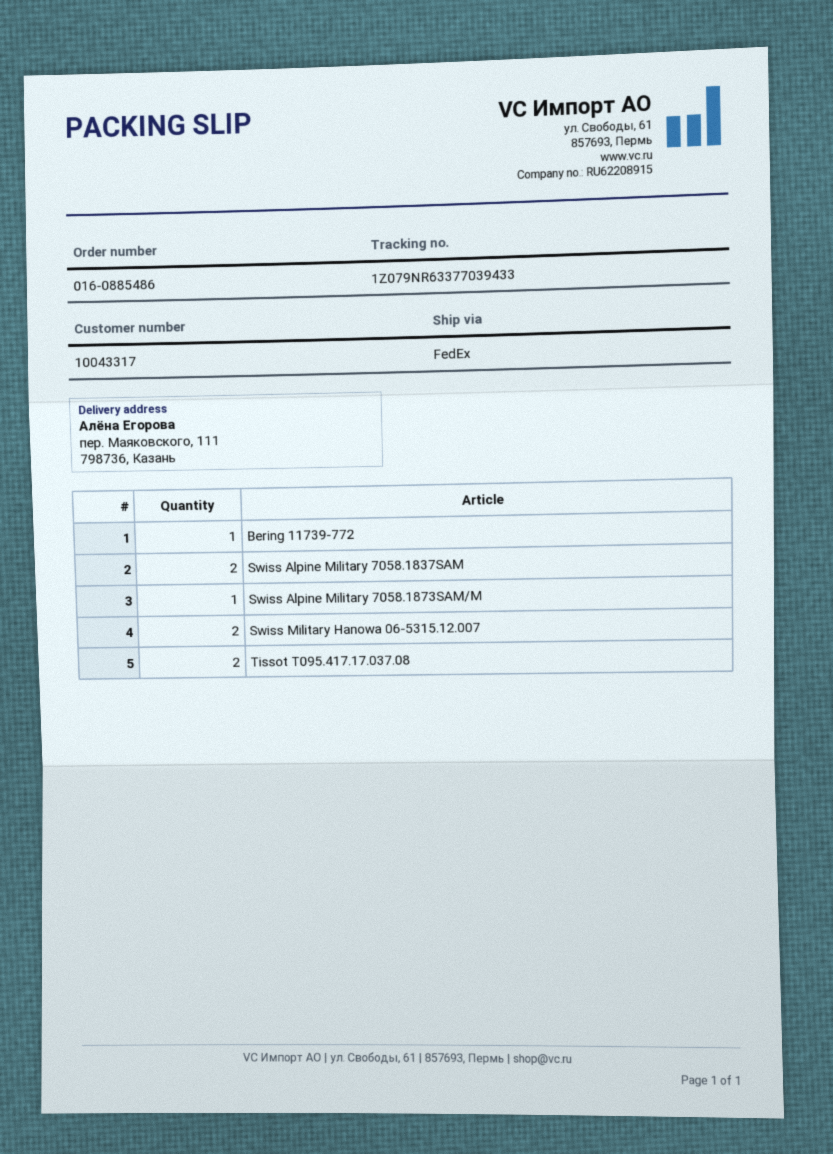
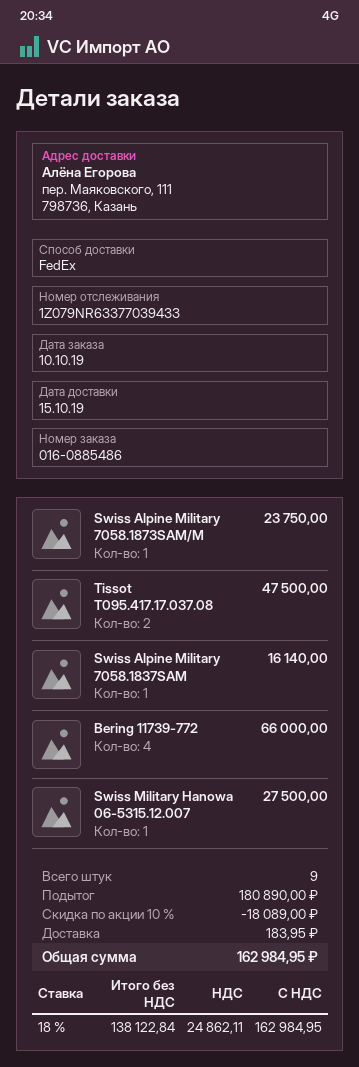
Bering 11739-772: 1 -> 4
Swiss Alpine Military 7058.1837SAM: 2 -> 1
Swiss Military Hanowa 06-5315.12.007: 2 -> 1

